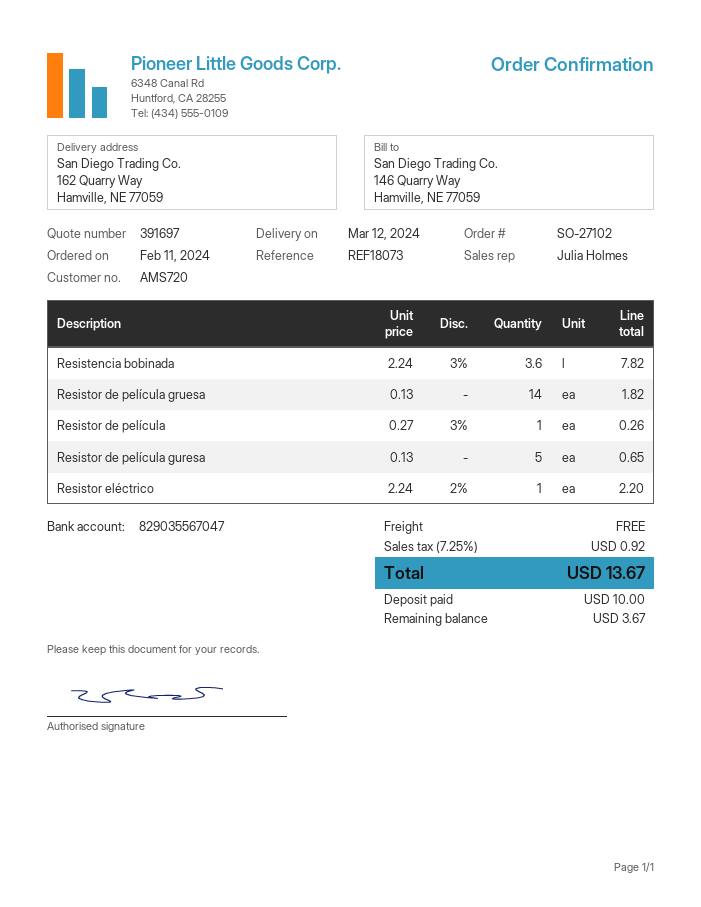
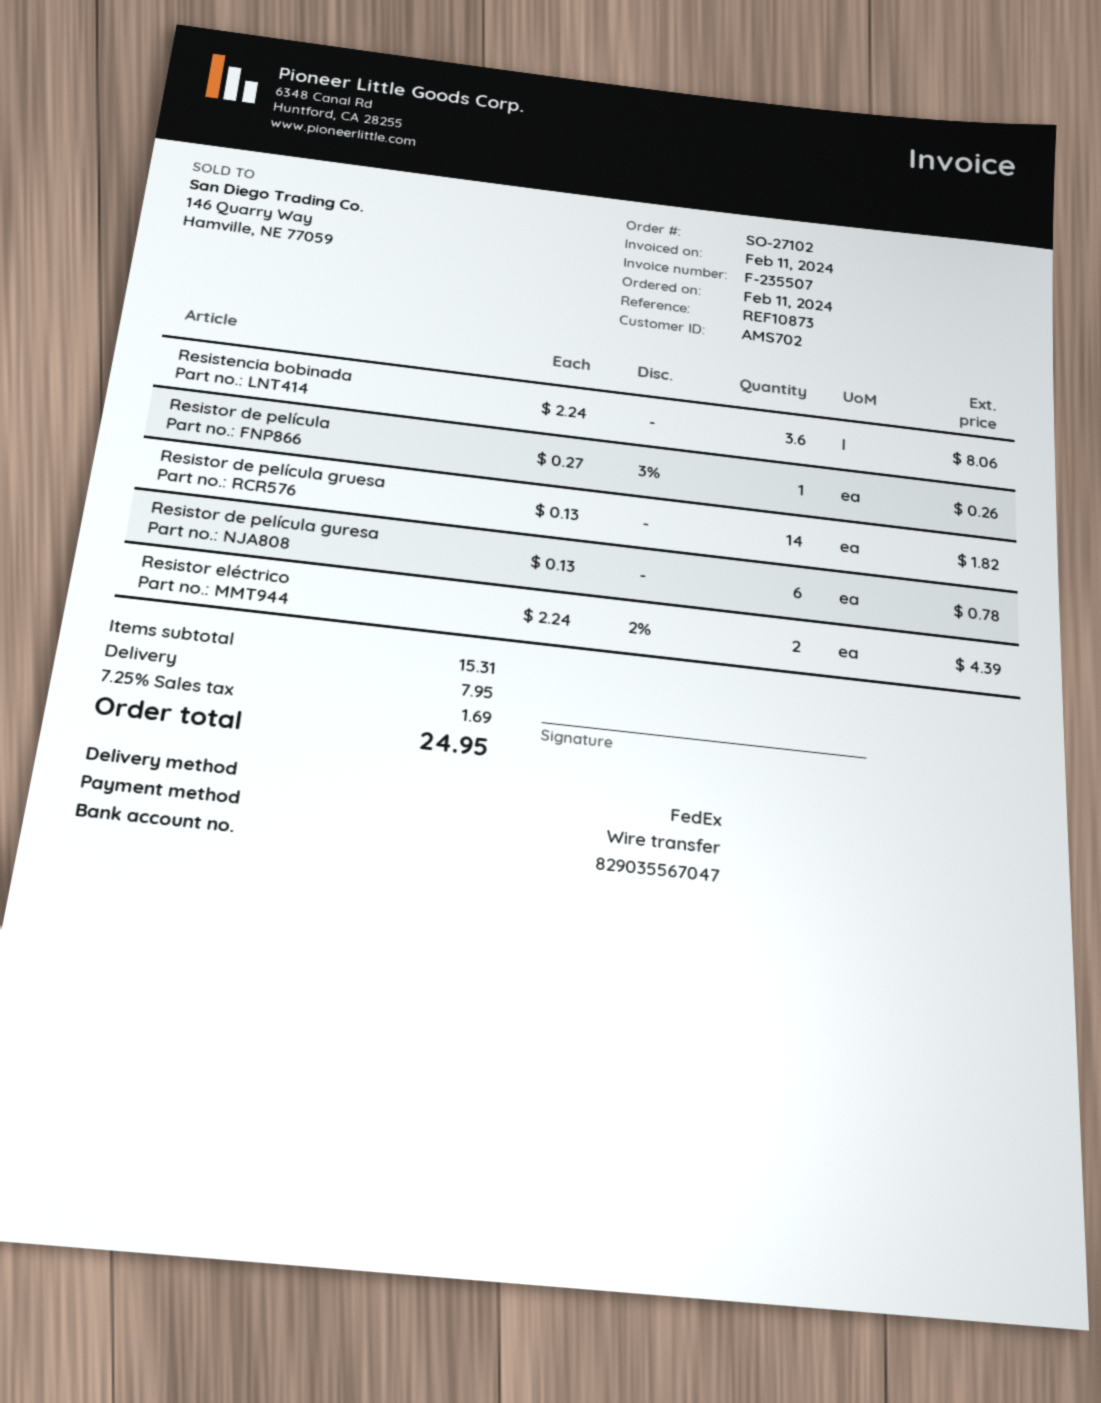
customer number: AMS720 -> AMS702
reference: REF18073 -> REF10873
Resistencia bobinada: 3.6 x 2.24 - 3% = 7.82 -> 3.6 x 2.24 = 8.06
Resistor de película guresa: 5 x 0.13 = 0.65 -> 6 x 0.13 = 0.78
Resistor eléctrico: 1 x 2.24 - 2% = 2.20 -> 2 x 2.24 - 2% = 4.39
shipping: 0.00 -> 7.95
tax: 7.25% = 0.92 -> 7.25% = 1.69
total: 13.67 -> 24.95

